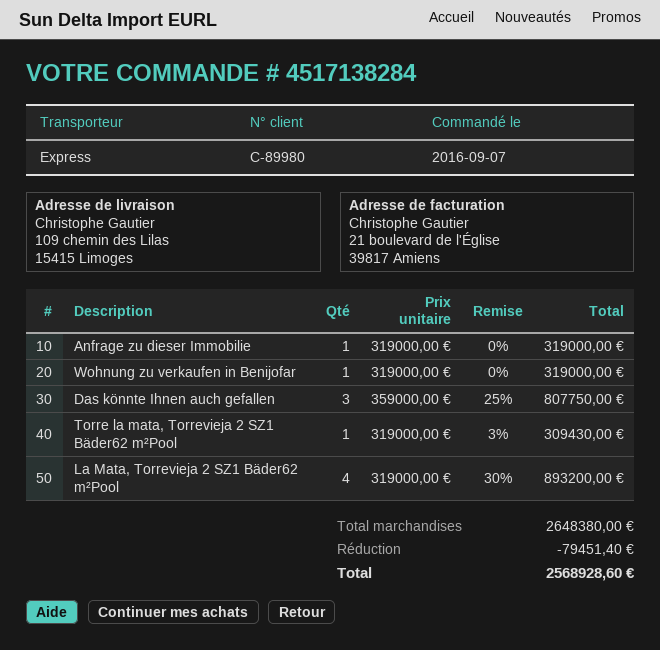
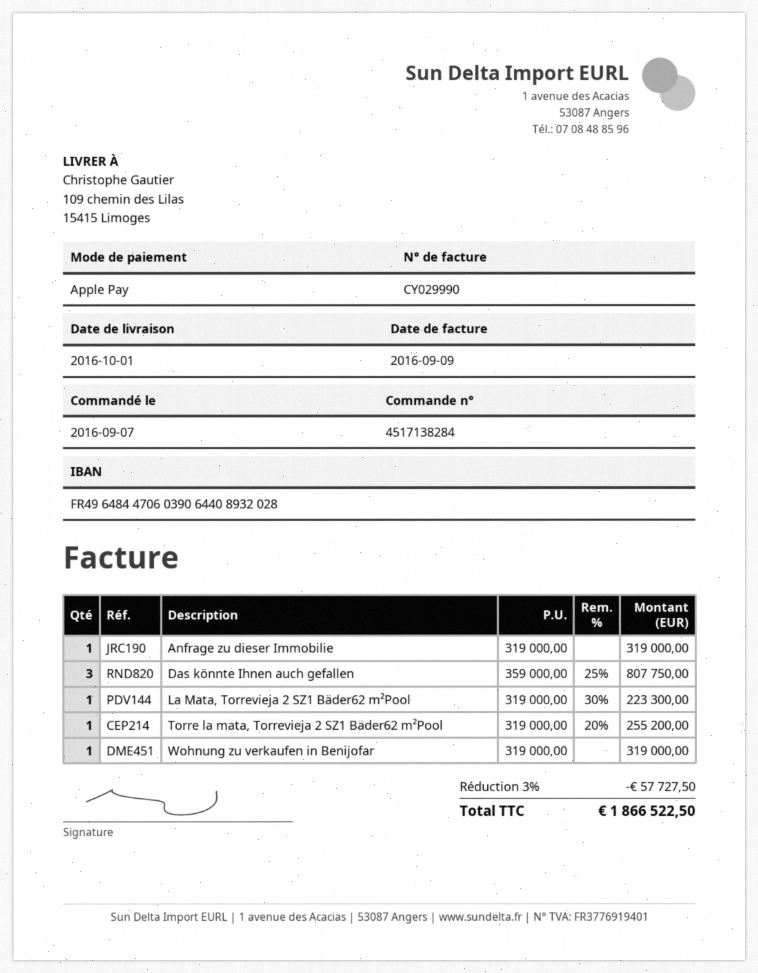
Torre la mata, Torrevieja 2 SZ1 Bäder62 m²Pool: 1 x 319000.00 - 3% = 309430.00 -> 1 x 319000.00 - 20% = 255200.00
La Mata, Torrevieja 2 SZ1 Bäder62 m²Pool: 4 x 319000.00 - 30% = 893200.00 -> 1 x 319000.00 - 30% = 223300.00
discount: 79451.40 -> 57727.50
total: 2568928.60 -> 1866522.50

